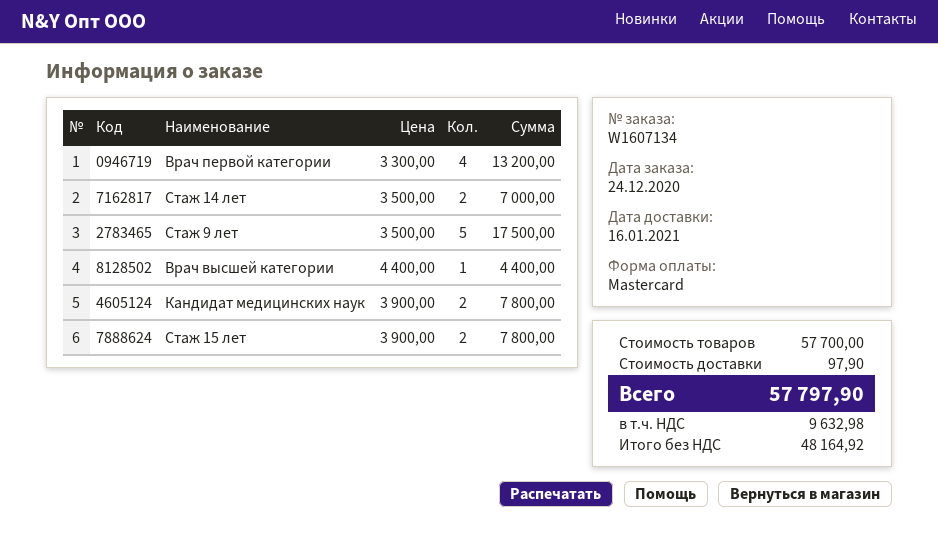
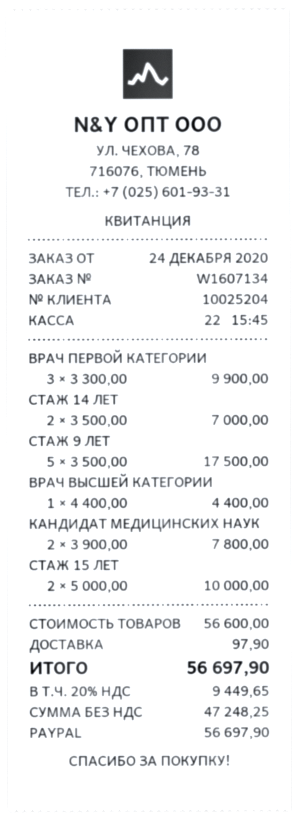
payment method: Mastercard -> PayPal
Врач первой категории: 4 x 3300.00 = 13200.00 -> 3 x 3300.00 = 9900.00
Стаж 15 лет: 2 x 3900.00 = 7800.00 -> 2 x 5000.00 = 10000.00
subtotal: 57700.00 -> 56600.00
net: 48164.92 -> 47248.25
tax: 9632.98 -> 9449.65
total: 57797.90 -> 56697.90

